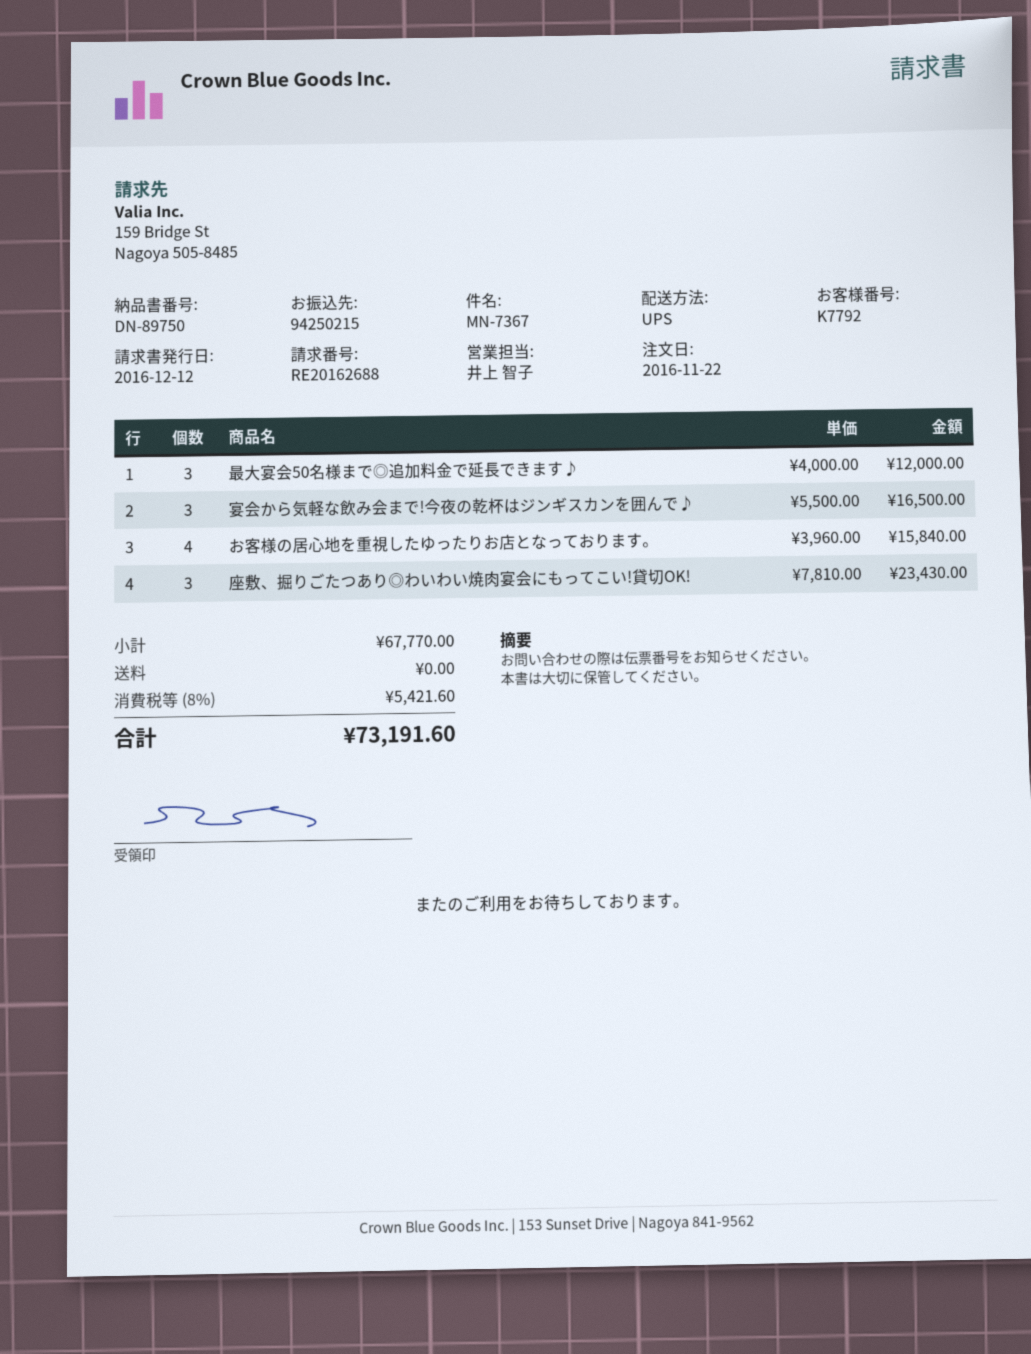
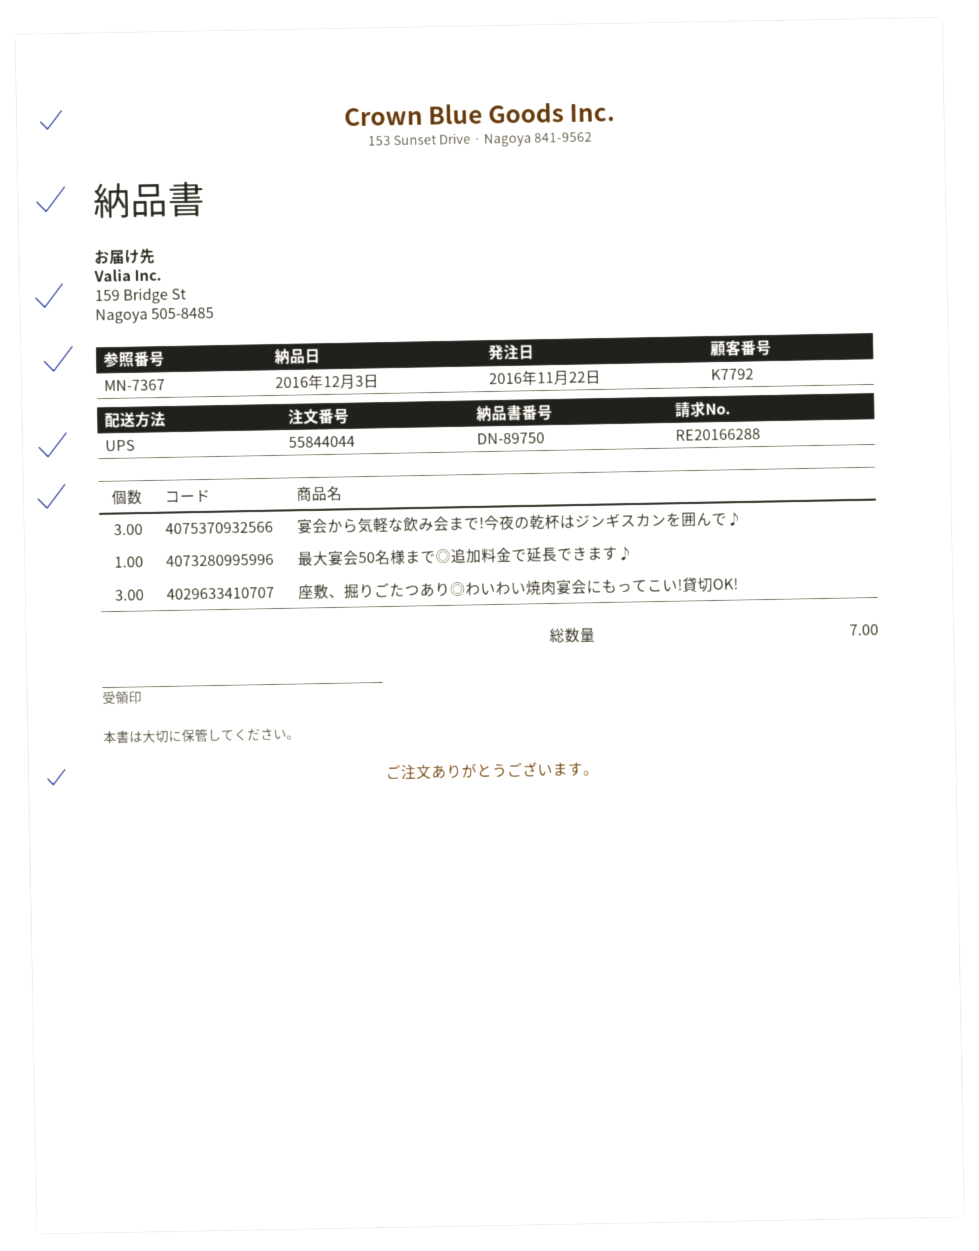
invoice number: RE20162688 -> RE20166288
最大宴会50名様まで◎追加料金で延長できます♪: 3 -> 1
お客様の居心地を重視したゆったりお店となっております。: 4 -> none

